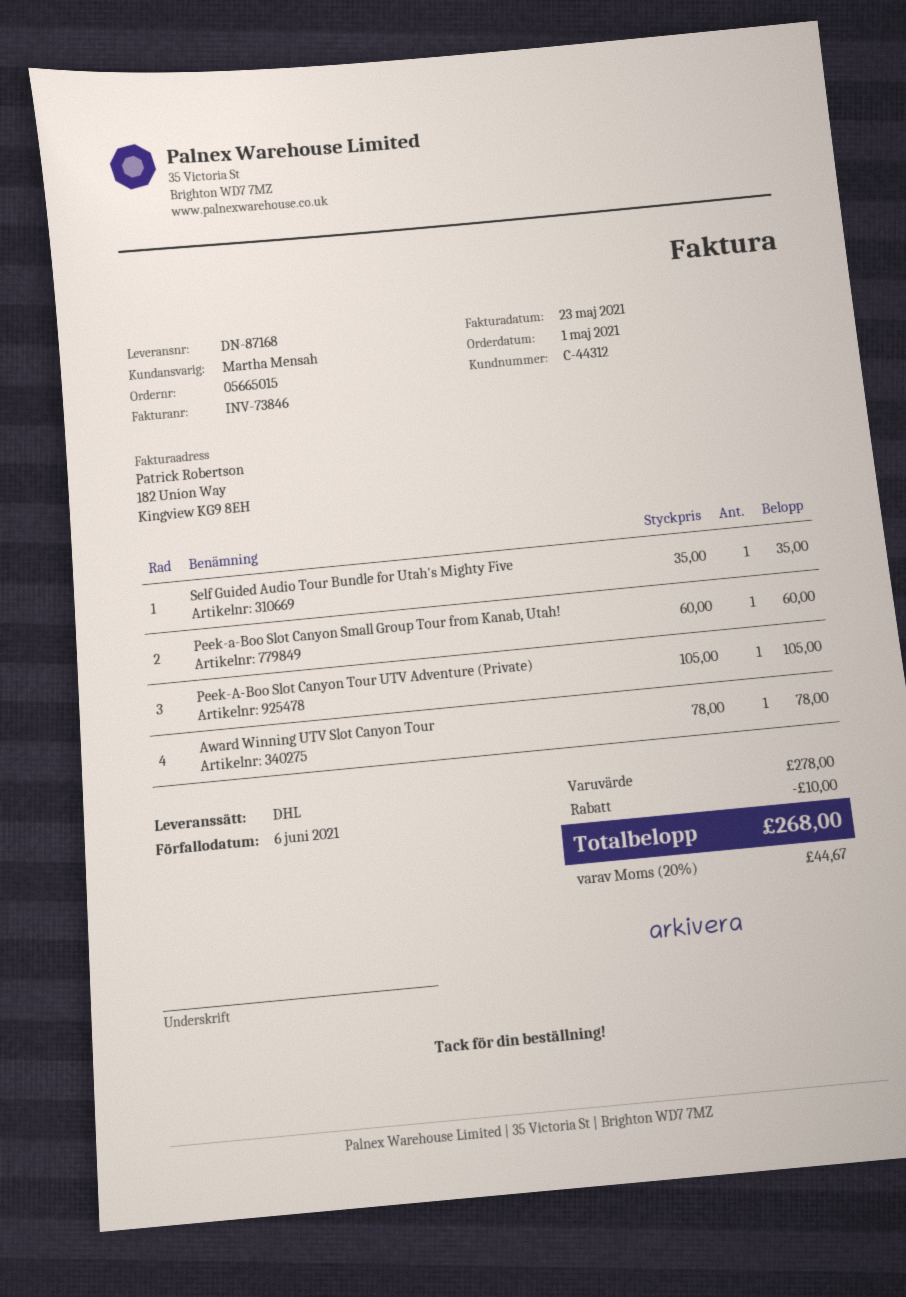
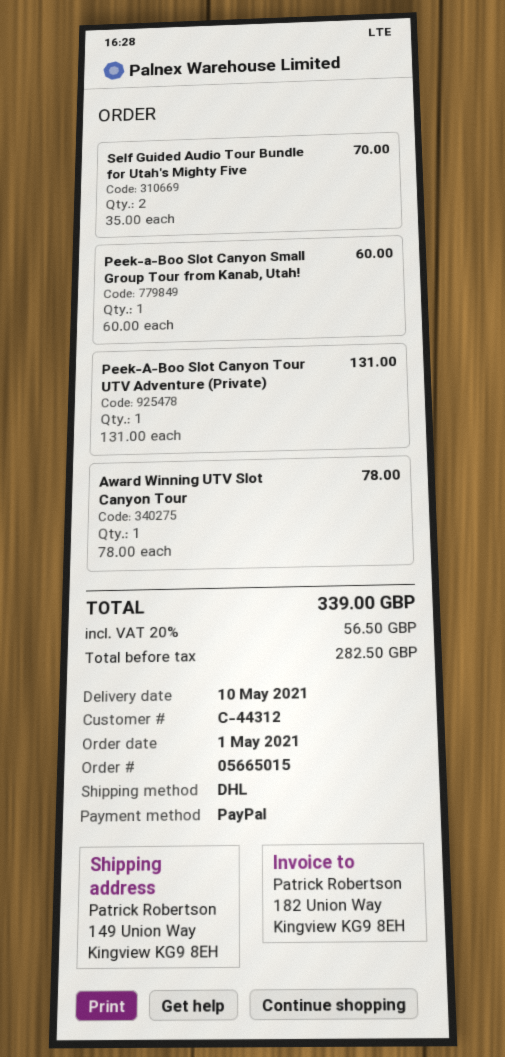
Self Guided Audio Tour Bundle for Utah's Mighty Five: 1 x 35.00 = 35.00 -> 2 x 35.00 = 70.00
Peek-A-Boo Slot Canyon Tour UTV Adventure (Private): 1 x 105.00 = 105.00 -> 1 x 131.00 = 131.00
discount: 10.00 -> none
tax: 20% = 44.67 -> 20% = 56.50
total: 268.00 -> 339.00

